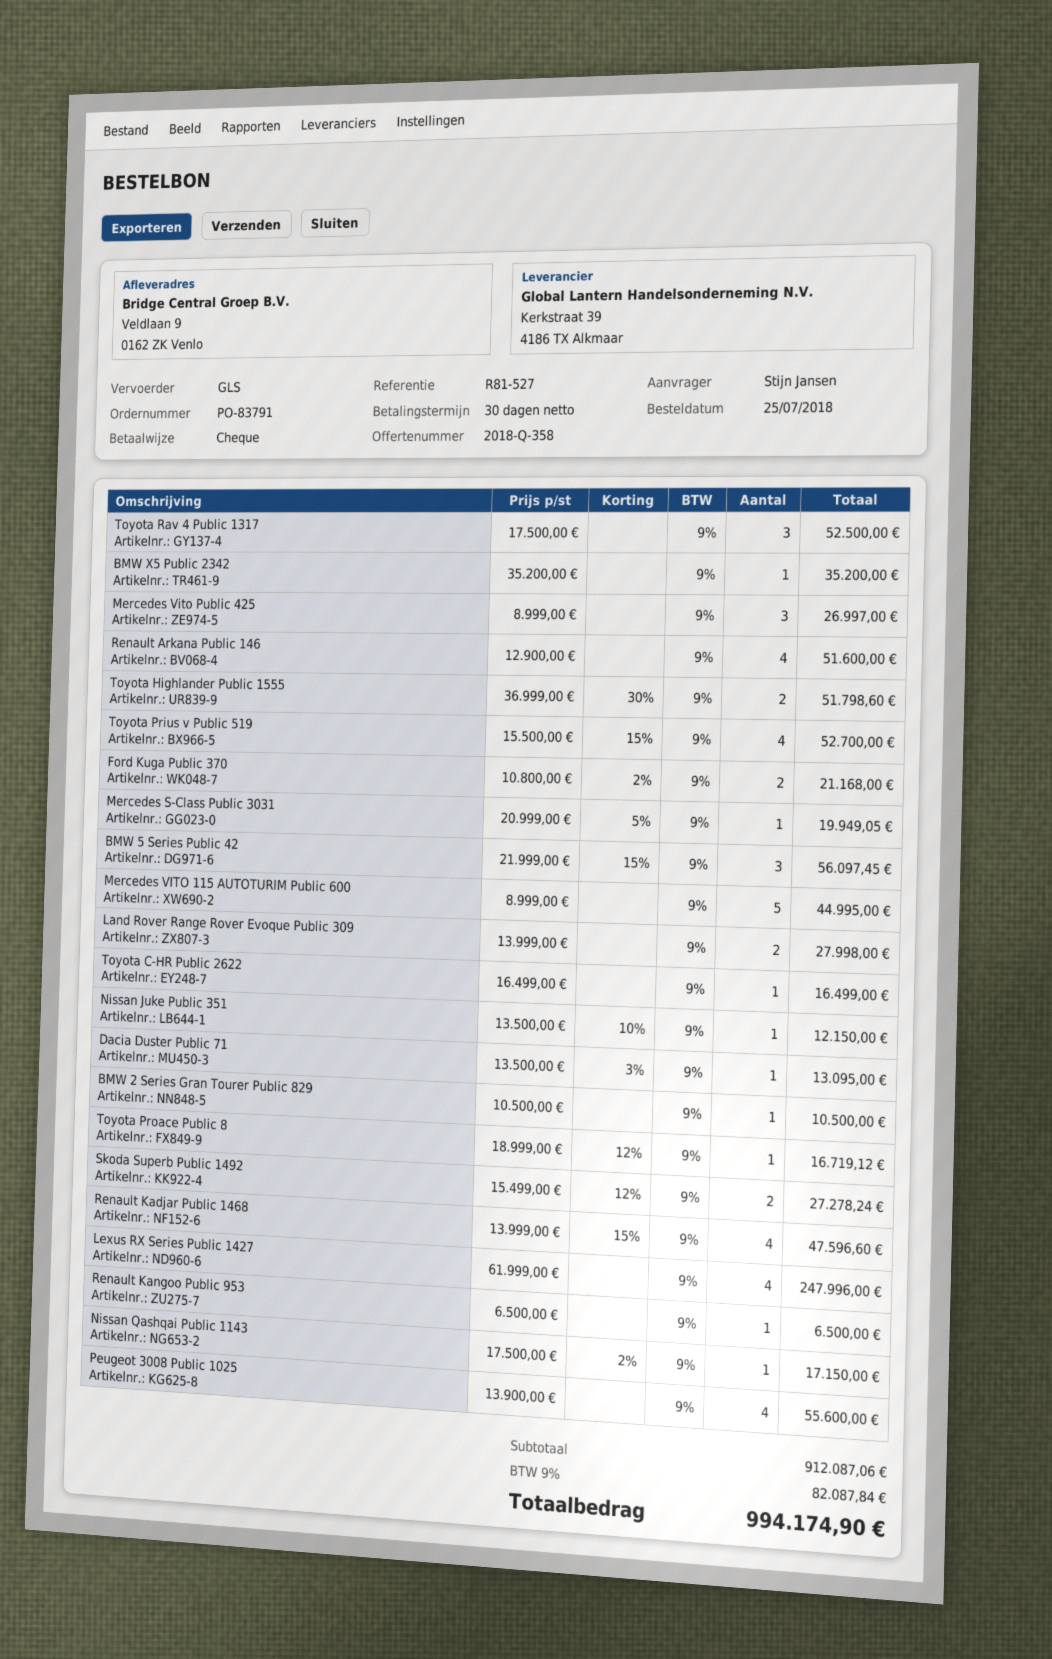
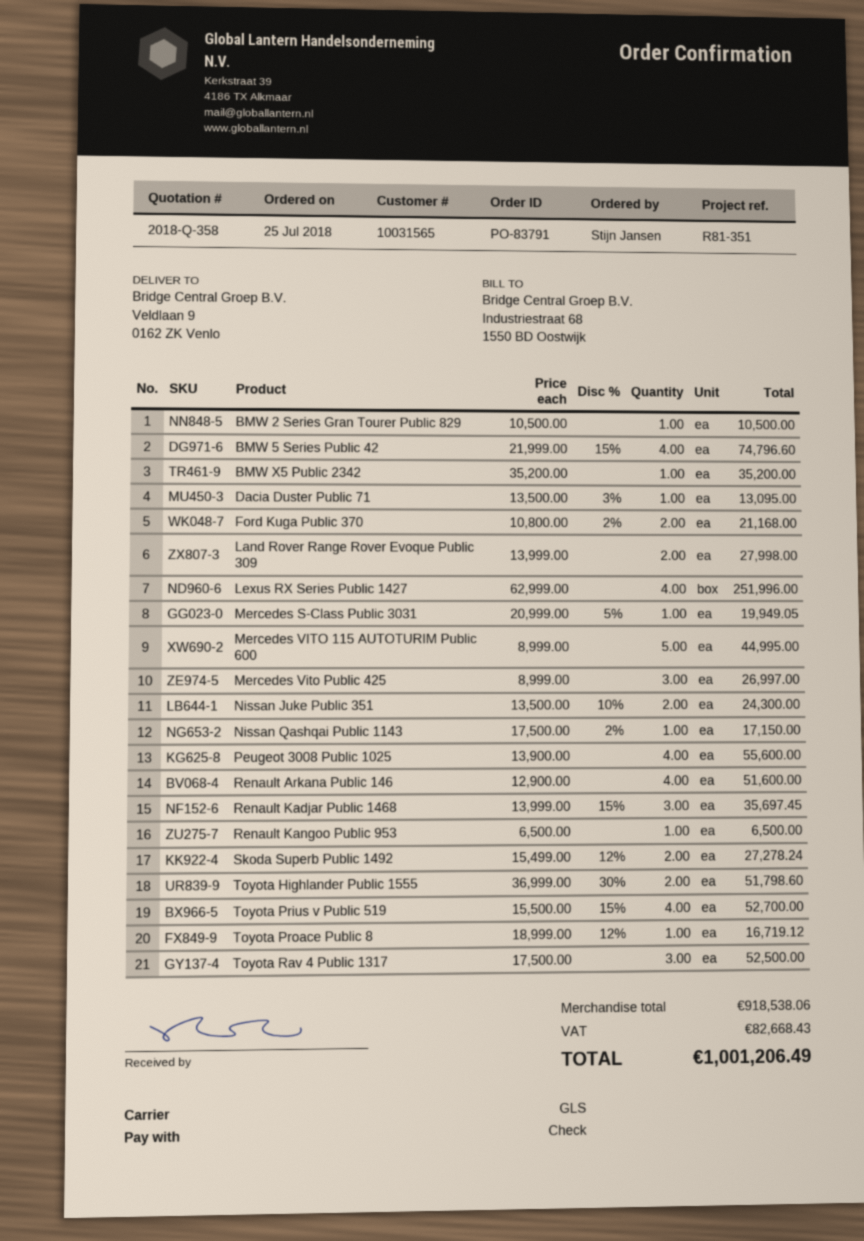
reference: R81-527 -> R81-351
BMW 5 Series Public 42: 3 x 21999.00 - 15% = 56097.45 -> 4 x 21999.00 - 15% = 74796.60
Toyota C-HR Public 2622: 1 x 16499.00 = 16499.00 -> none
Nissan Juke Public 351: 1 x 13500.00 - 10% = 12150.00 -> 2 x 13500.00 - 10% = 24300.00
Renault Kadjar Public 1468: 4 x 13999.00 - 15% = 47596.60 -> 3 x 13999.00 - 15% = 35697.45
Lexus RX Series Public 1427: 4 x 61999.00 = 247996.00 -> 4 x 62999.00 = 251996.00
subtotal: 912087.06 -> 918538.06
tax: 82087.84 -> 82668.43
total: 994174.90 -> 1001206.49

